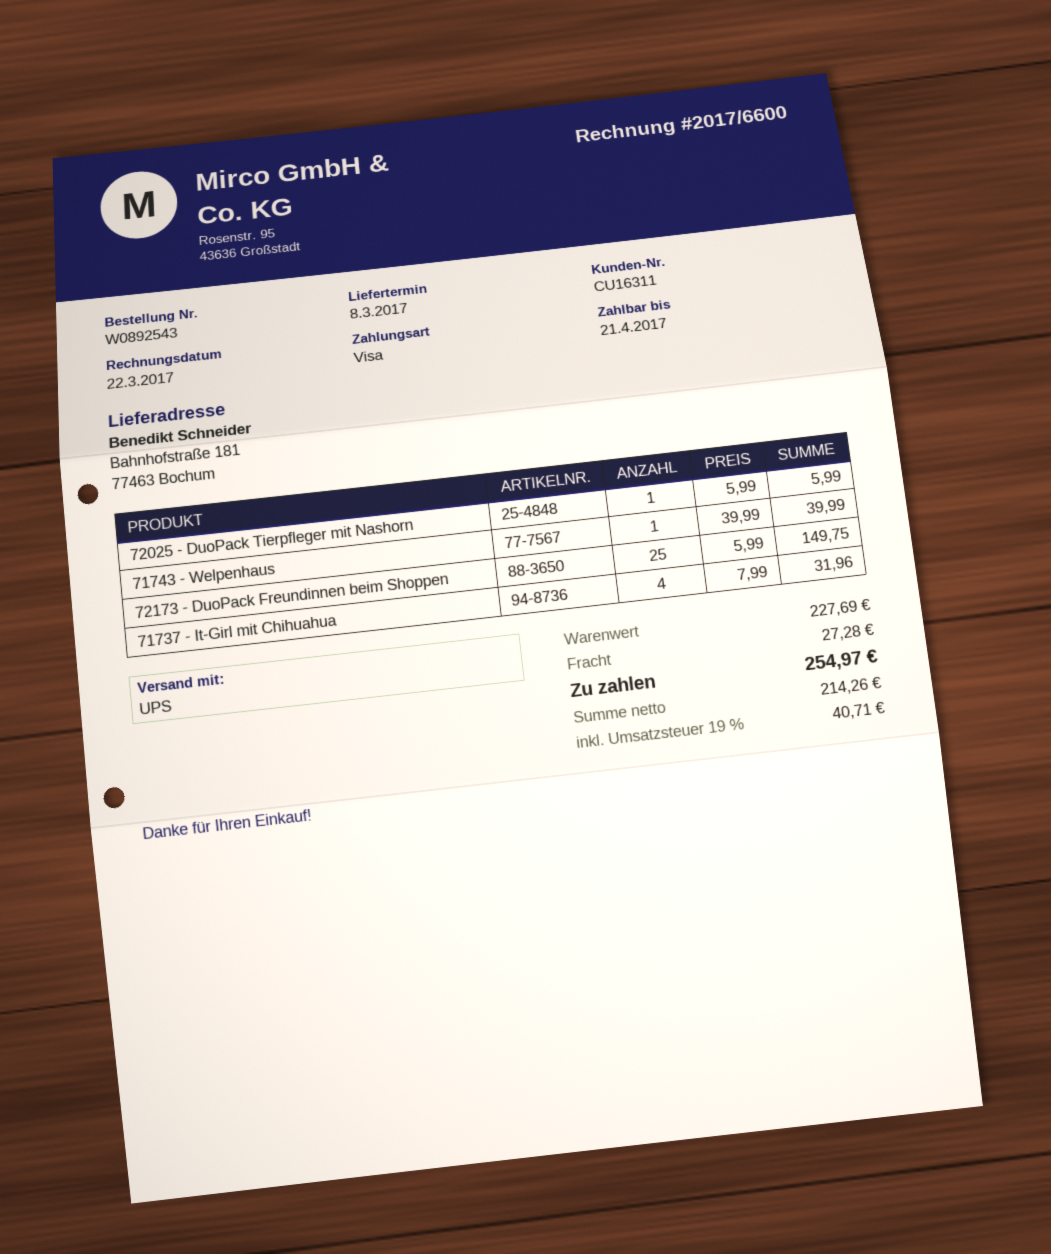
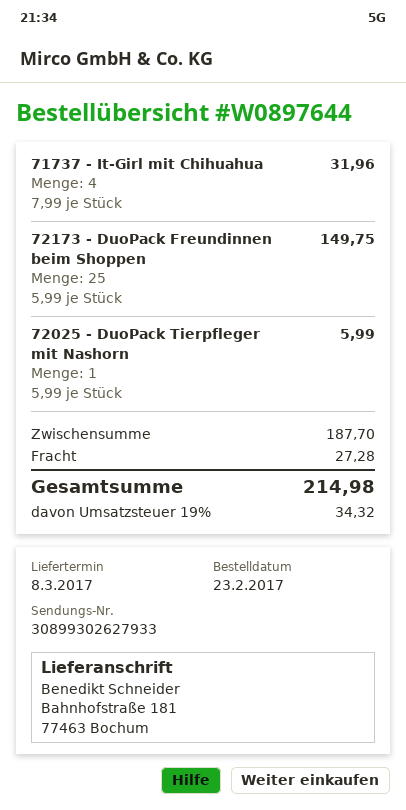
order number: W0892543 -> W0897644
71743 - Welpenhaus: 1 x 39.99 = 39.99 -> none
subtotal: 227.69 -> 187.70
tax: 19% = 40.71 -> 19% = 34.32
total: 254.97 -> 214.98

